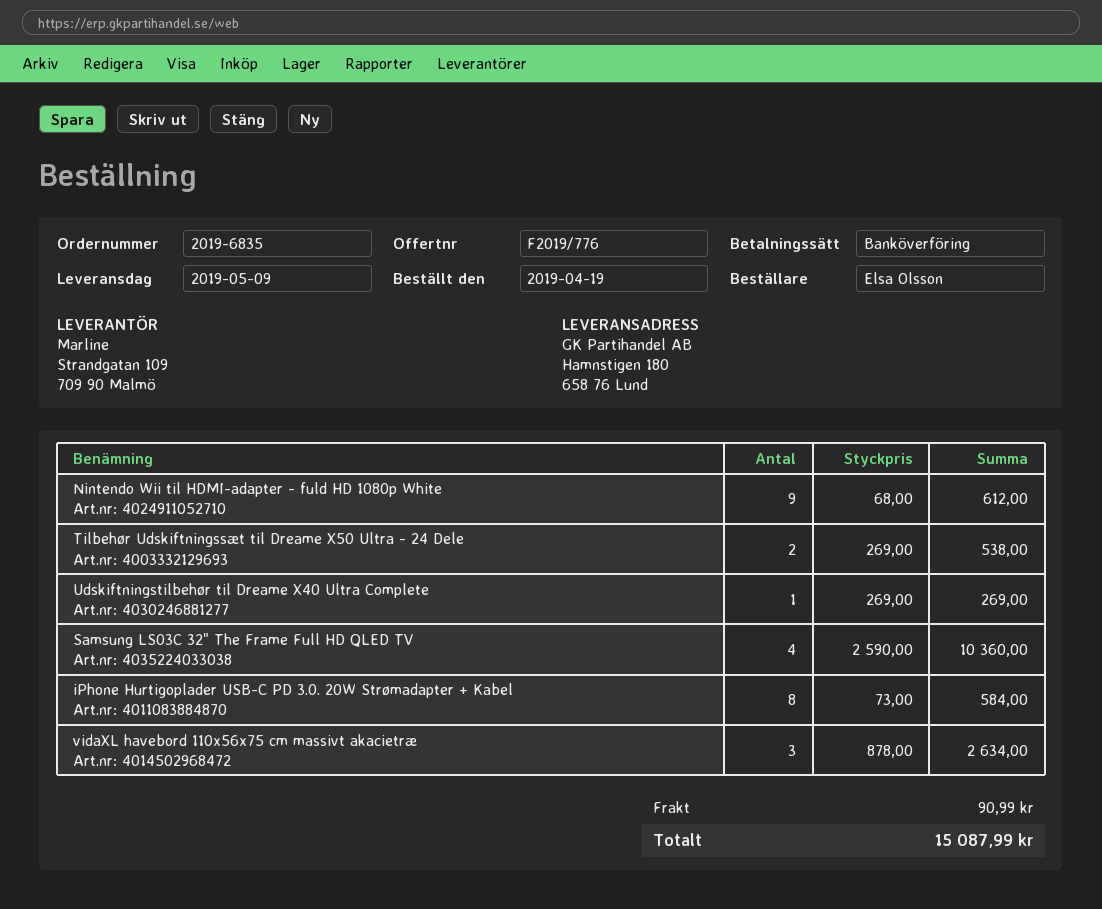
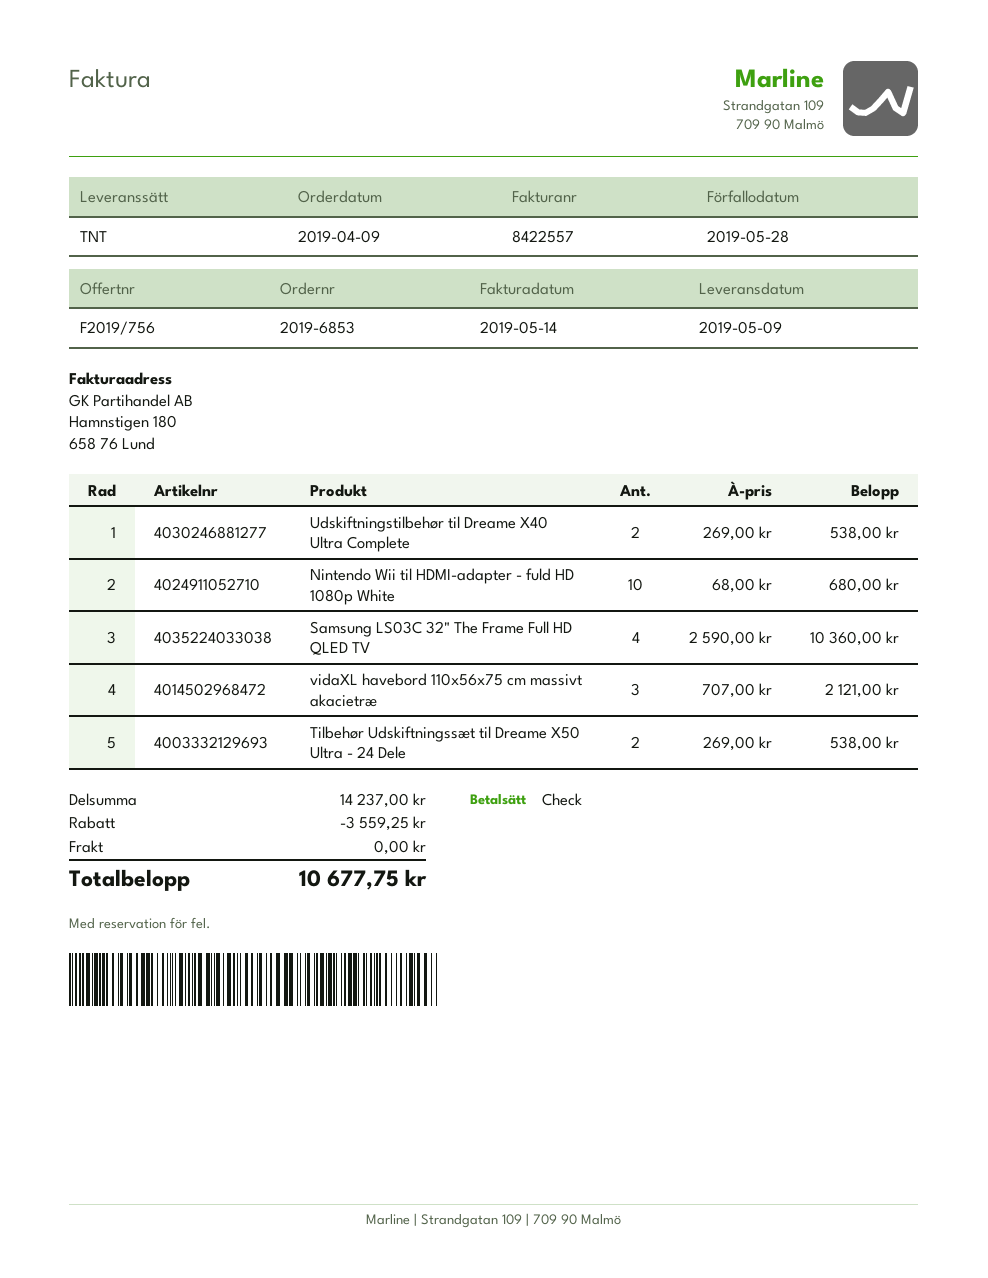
quote number: F2019/776 -> F2019/756
order number: 2019-6835 -> 2019-6853
order date: 2019-04-19 -> 2019-04-09
payment method: bank transfer -> cheque
Nintendo Wii til HDMI-adapter - fuld HD 1080p White: 9 x 68.00 = 612.00 -> 10 x 68.00 = 680.00
Udskiftningstilbehør til Dreame X40 Ultra Complete: 1 x 269.00 = 269.00 -> 2 x 269.00 = 538.00
iPhone Hurtigoplader USB-C PD 3.0. 20W Strømadapter + Kabel: 8 x 73.00 = 584.00 -> none
vidaXL havebord 110x56x75 cm massivt akacietræ: 3 x 878.00 = 2634.00 -> 3 x 707.00 = 2121.00
discount: none -> 3559.25
shipping: 90.99 -> 0.00
total: 15087.99 -> 10677.75

